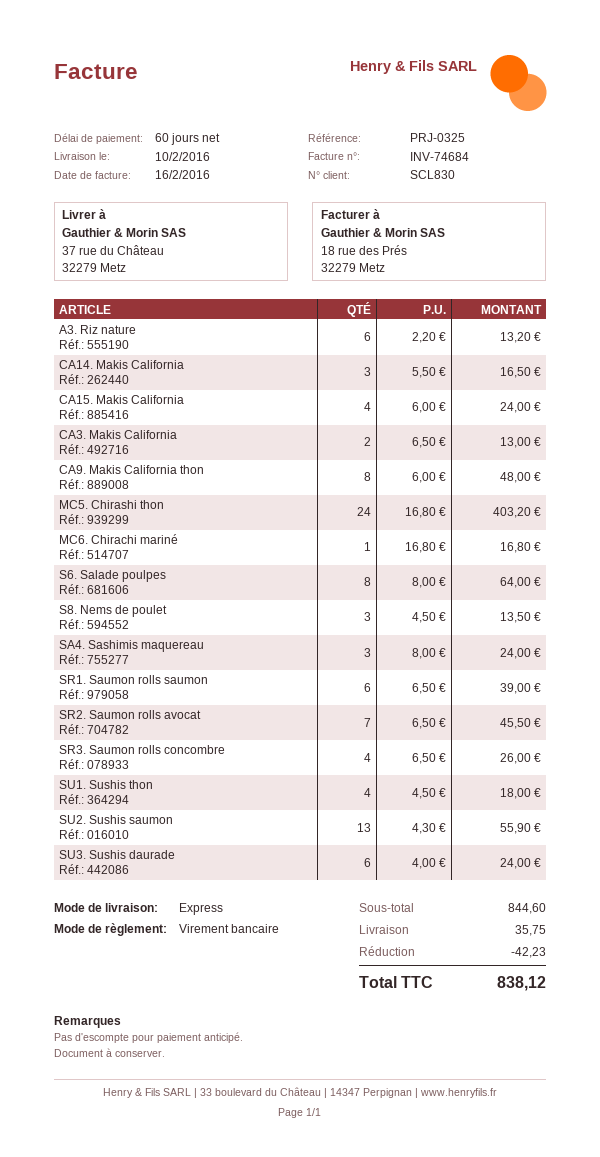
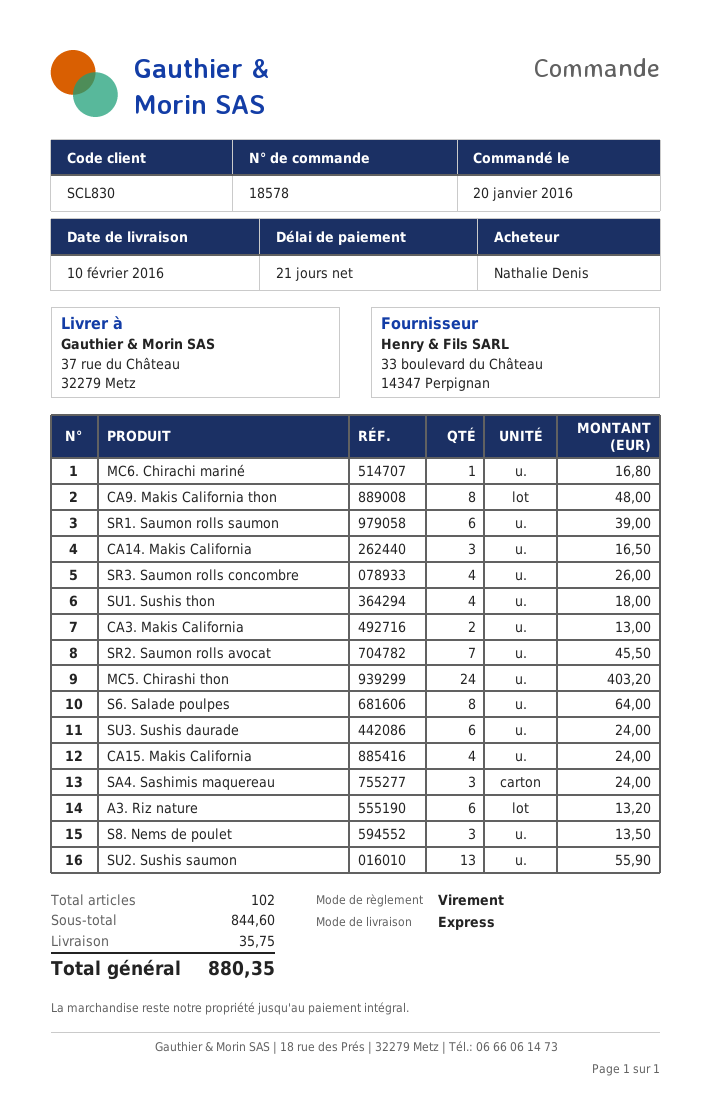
payment terms: 60 days -> 21 days
discount: 42.23 -> none
total: 838.12 -> 880.35

